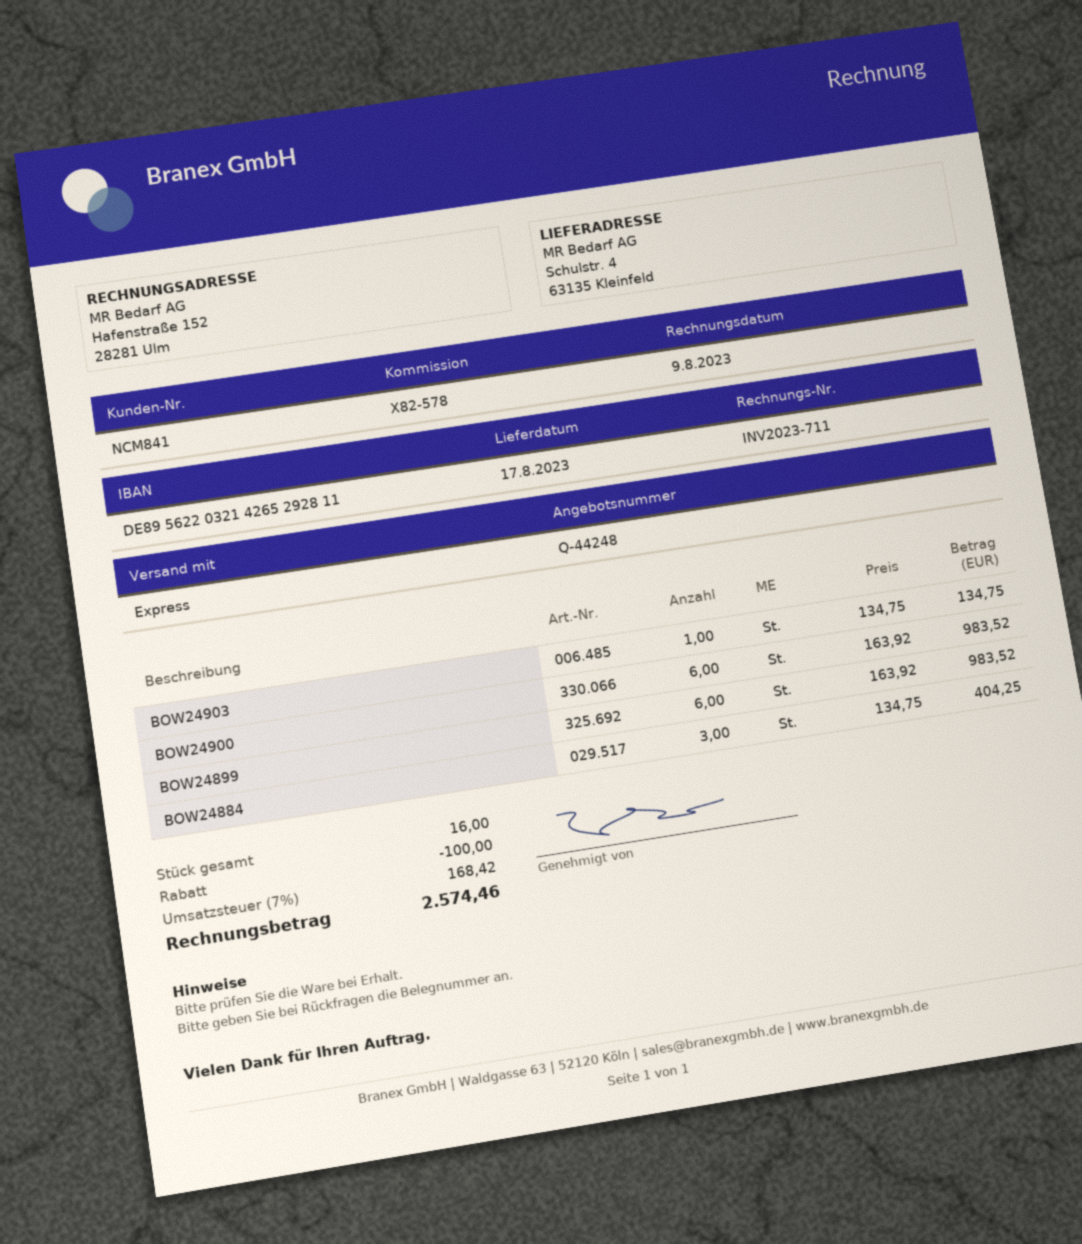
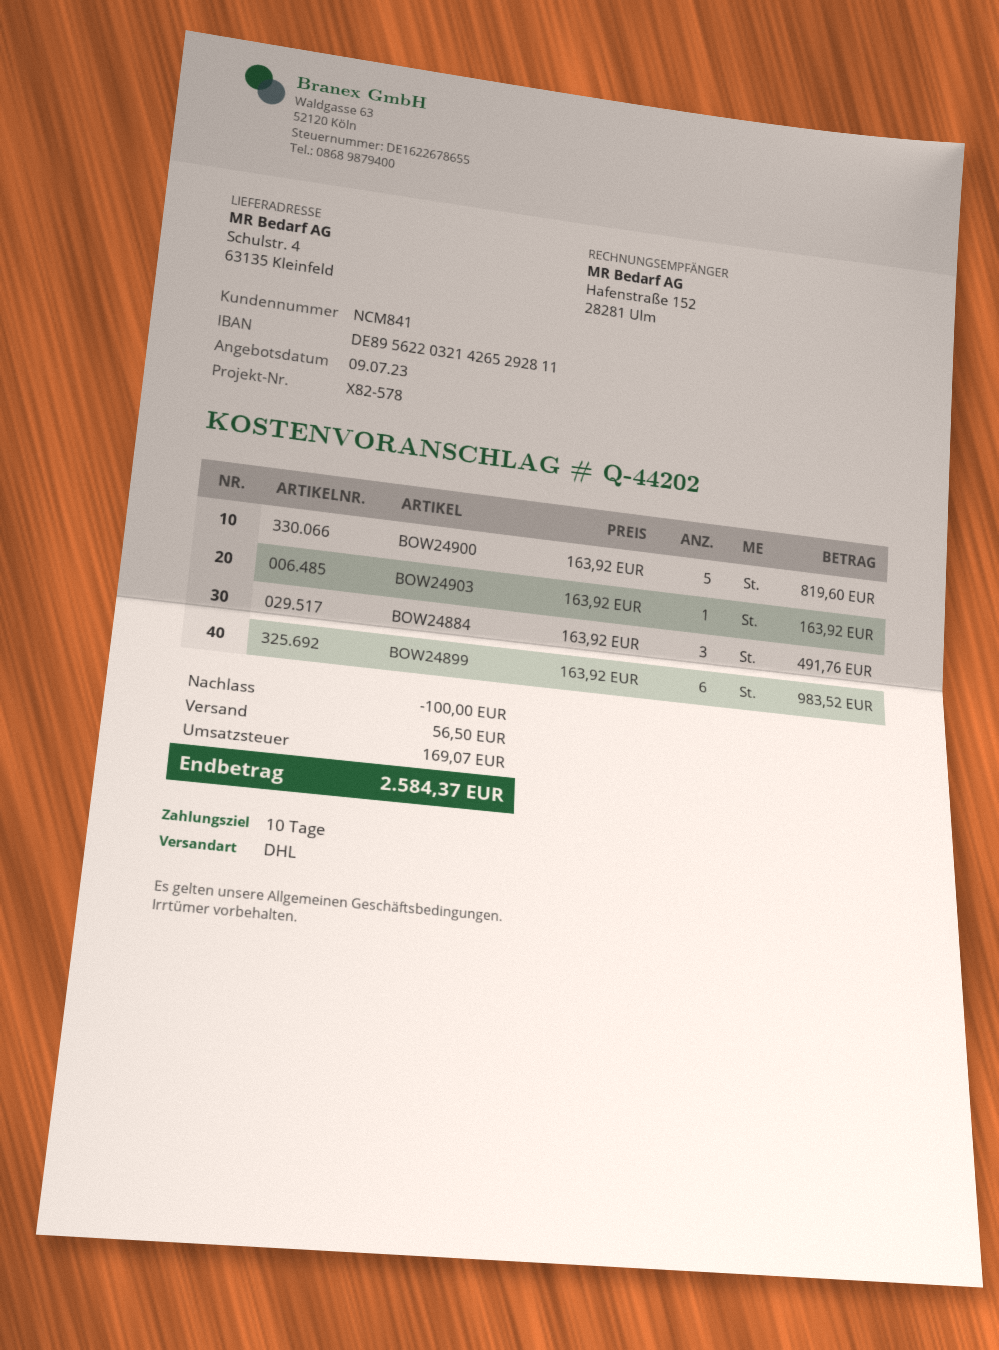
quote number: Q-44248 -> Q-44202
shipping method: express -> DHL
BOW24903: 1 x 134.75 = 134.75 -> 1 x 163.92 = 163.92
BOW24900: 6 x 163.92 = 983.52 -> 5 x 163.92 = 819.60
BOW24884: 3 x 134.75 = 404.25 -> 3 x 163.92 = 491.76
shipping: none -> 56.50
tax: 168.42 -> 169.07
total: 2574.46 -> 2584.37

